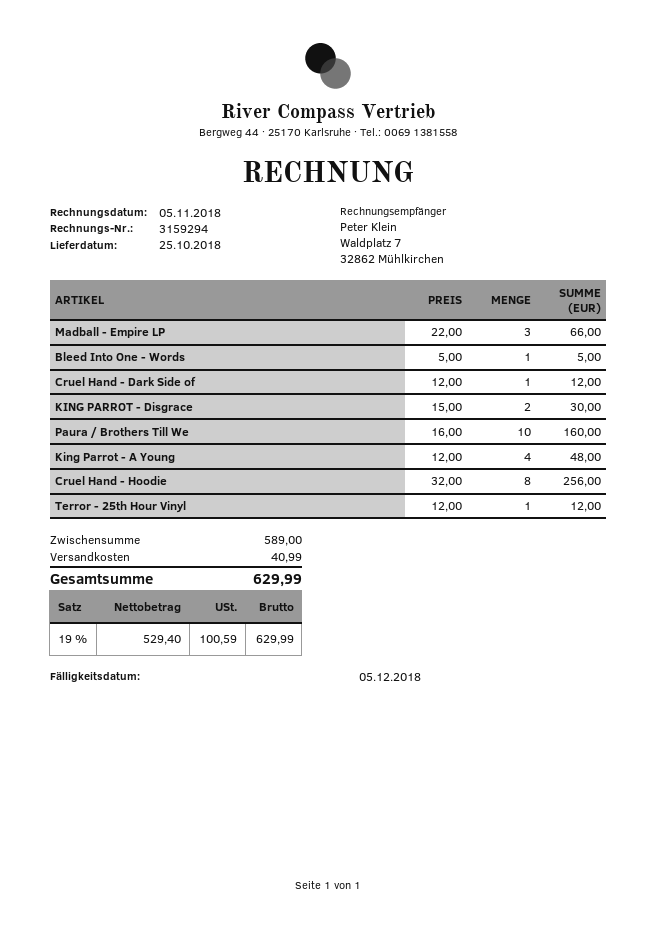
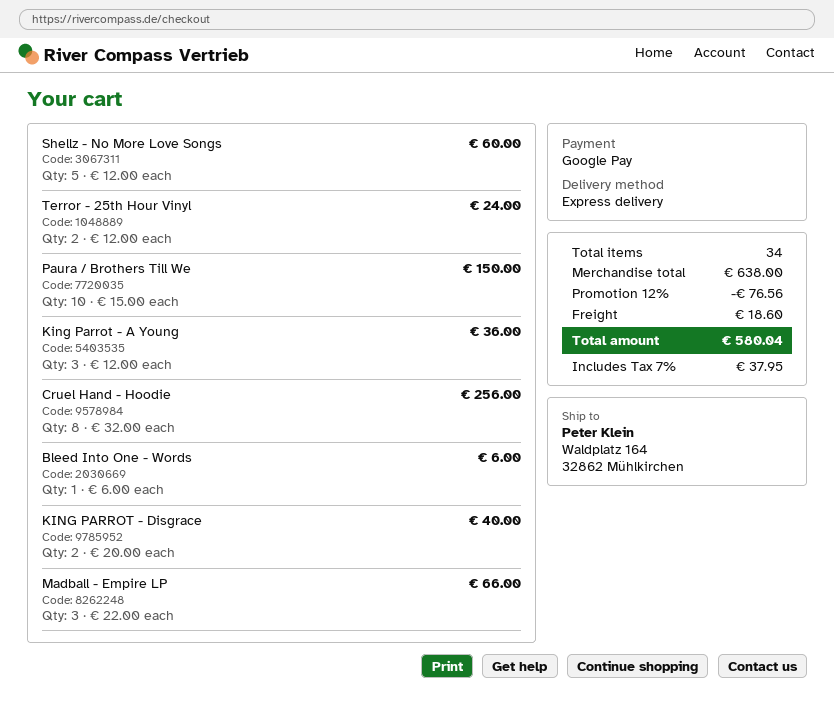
Bleed Into One - Words: 1 x 5.00 = 5.00 -> 1 x 6.00 = 6.00
Cruel Hand - Dark Side of: 1 x 12.00 = 12.00 -> none
KING PARROT - Disgrace: 2 x 15.00 = 30.00 -> 2 x 20.00 = 40.00
Paura / Brothers Till We: 10 x 16.00 = 160.00 -> 10 x 15.00 = 150.00
King Parrot - A Young: 4 x 12.00 = 48.00 -> 3 x 12.00 = 36.00
Terror - 25th Hour Vinyl: 1 x 12.00 = 12.00 -> 2 x 12.00 = 24.00
Shellz - No More Love Songs: none -> 5 x 12.00 = 60.00
subtotal: 589.00 -> 638.00
discount: none -> 12% = 76.56
shipping: 40.99 -> 18.60
tax: 19% = 100.59 -> 7% = 37.95
total: 629.99 -> 580.04

